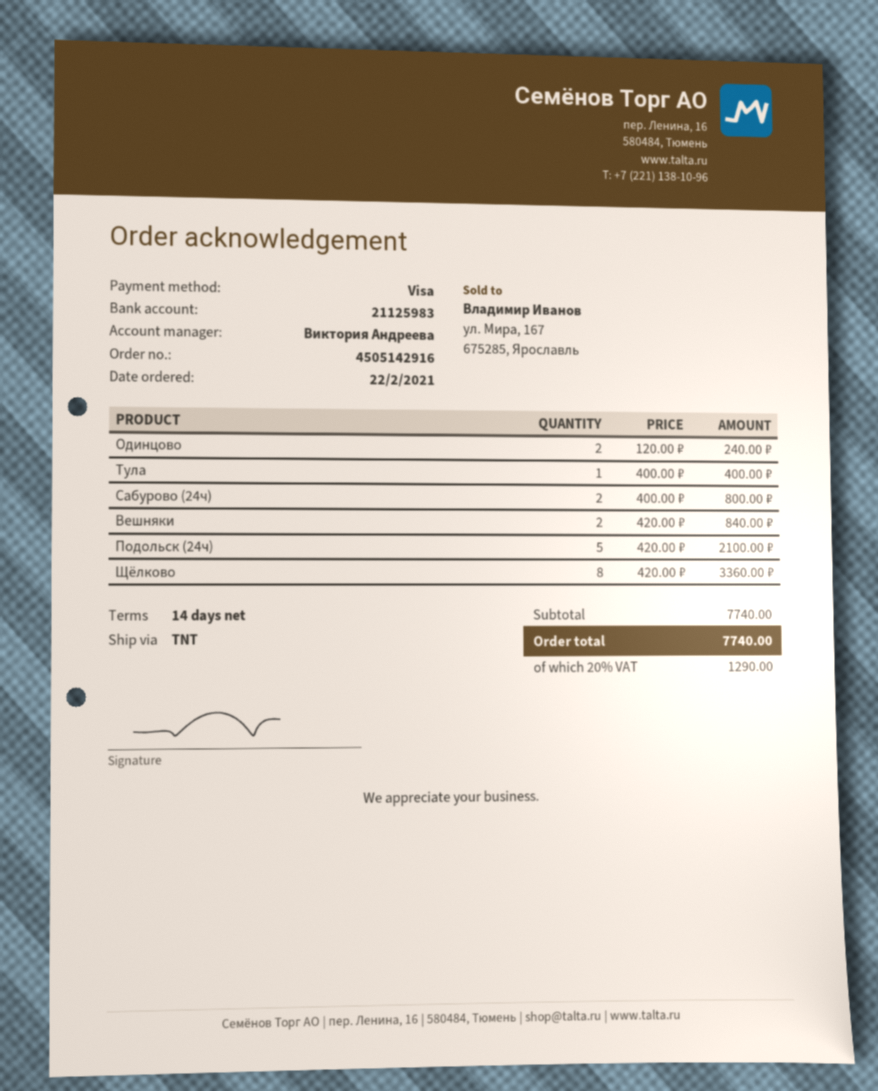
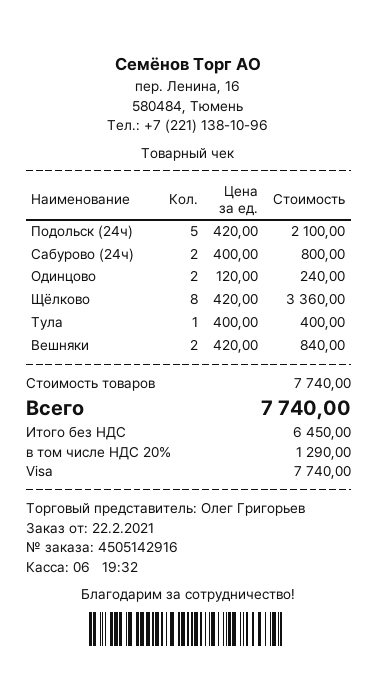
sales rep: Виктория Андреева -> Олег Григорьев

